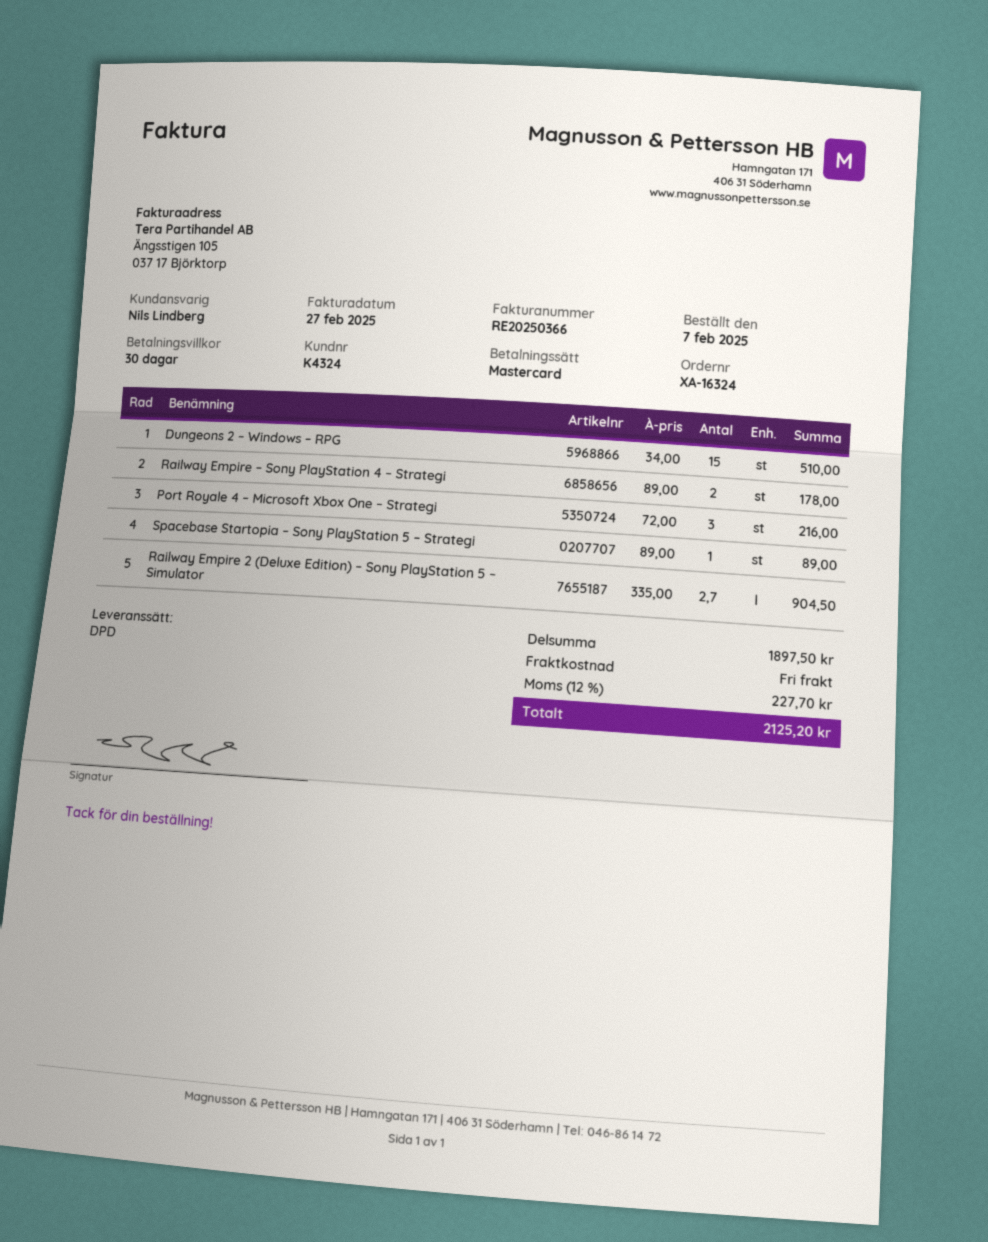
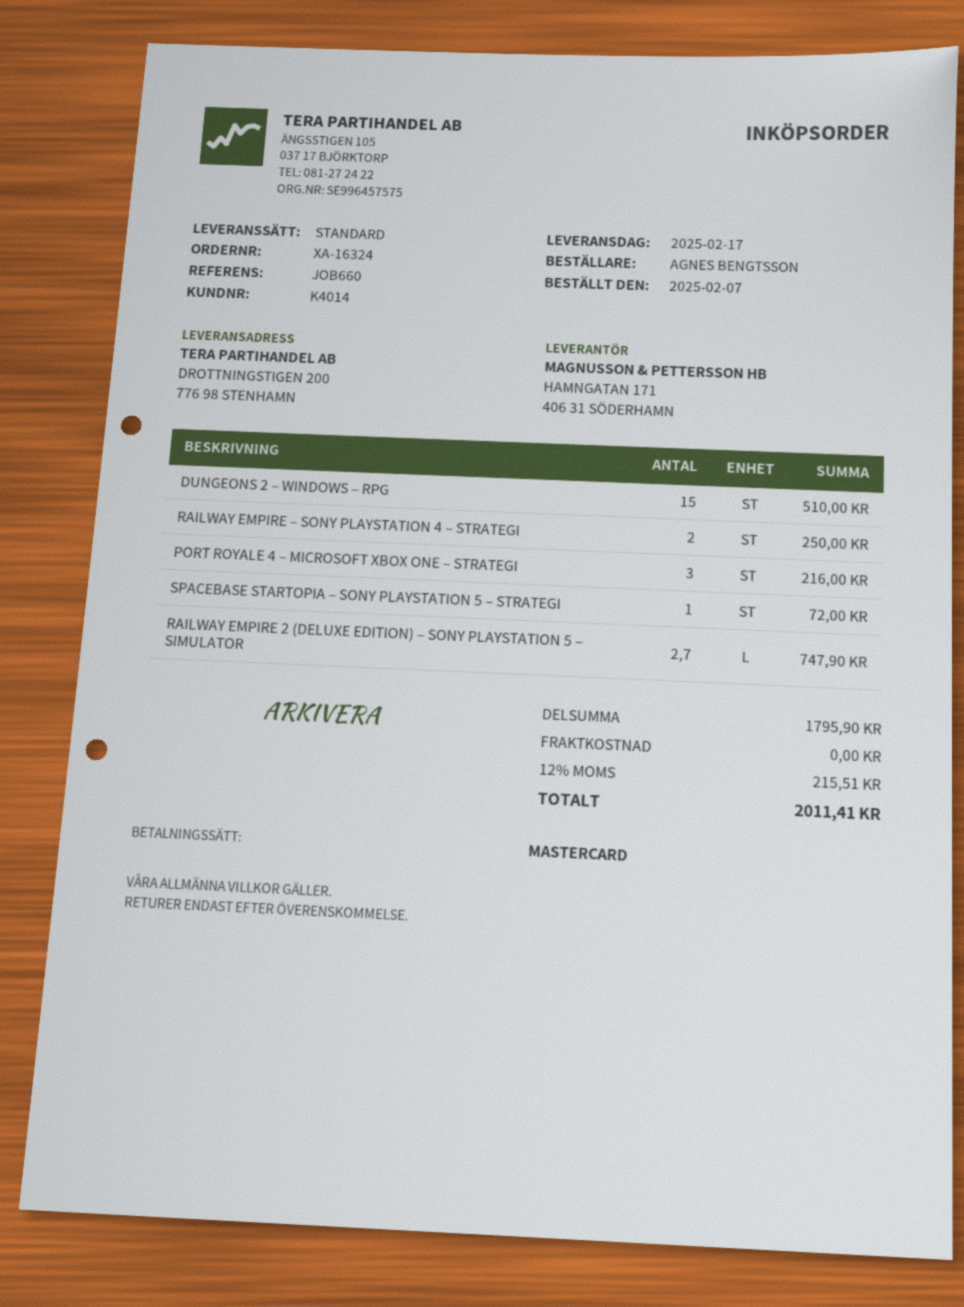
customer number: K4324 -> K4014
shipping method: DPD -> standard
Railway Empire – Sony PlayStation 4 – Strategi: 2 for 178.00 -> 2 for 250.00
Spacebase Startopia – Sony PlayStation 5 – Strategi: 1 for 89.00 -> 1 for 72.00
Railway Empire 2 (Deluxe Edition) – Sony PlayStation 5 – Simulator: 2.7 for 904.50 -> 2.7 for 747.90
subtotal: 1897.50 -> 1795.90
tax: 12% = 227.70 -> 12% = 215.51
total: 2125.20 -> 2011.41

